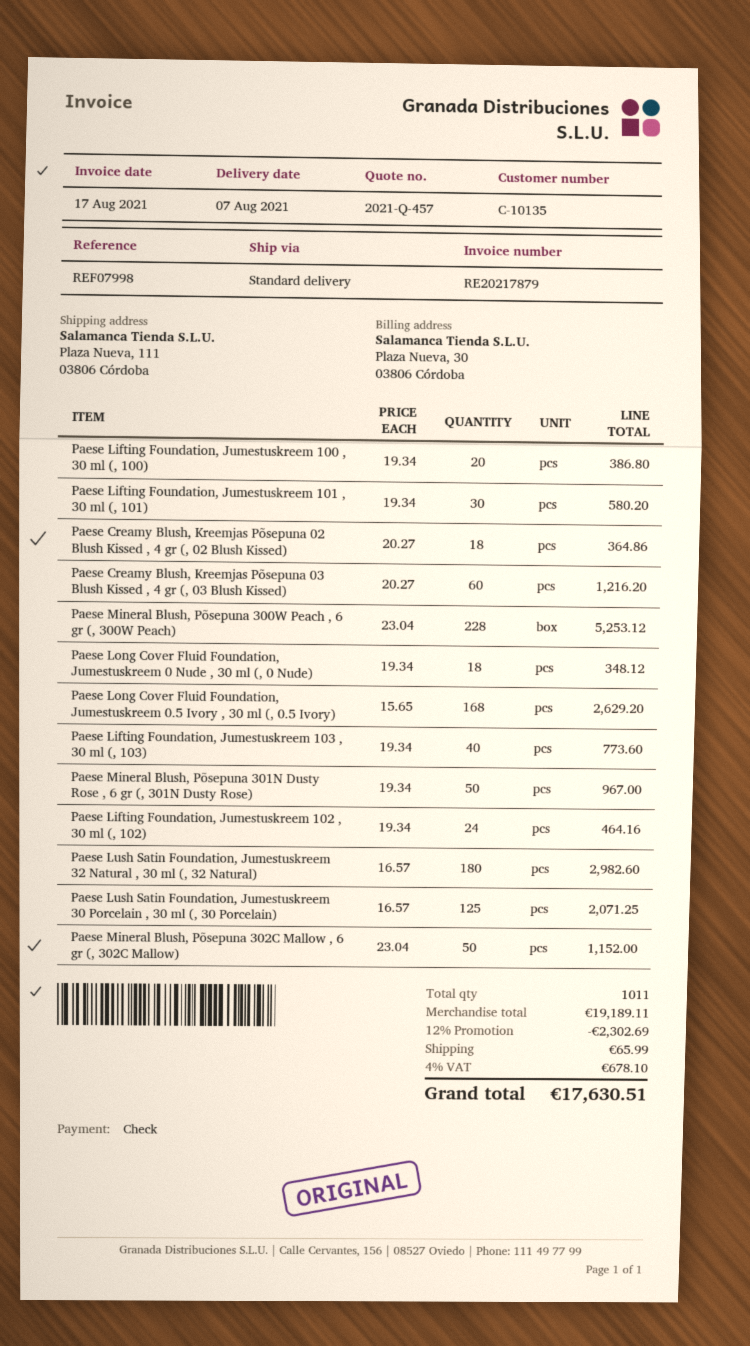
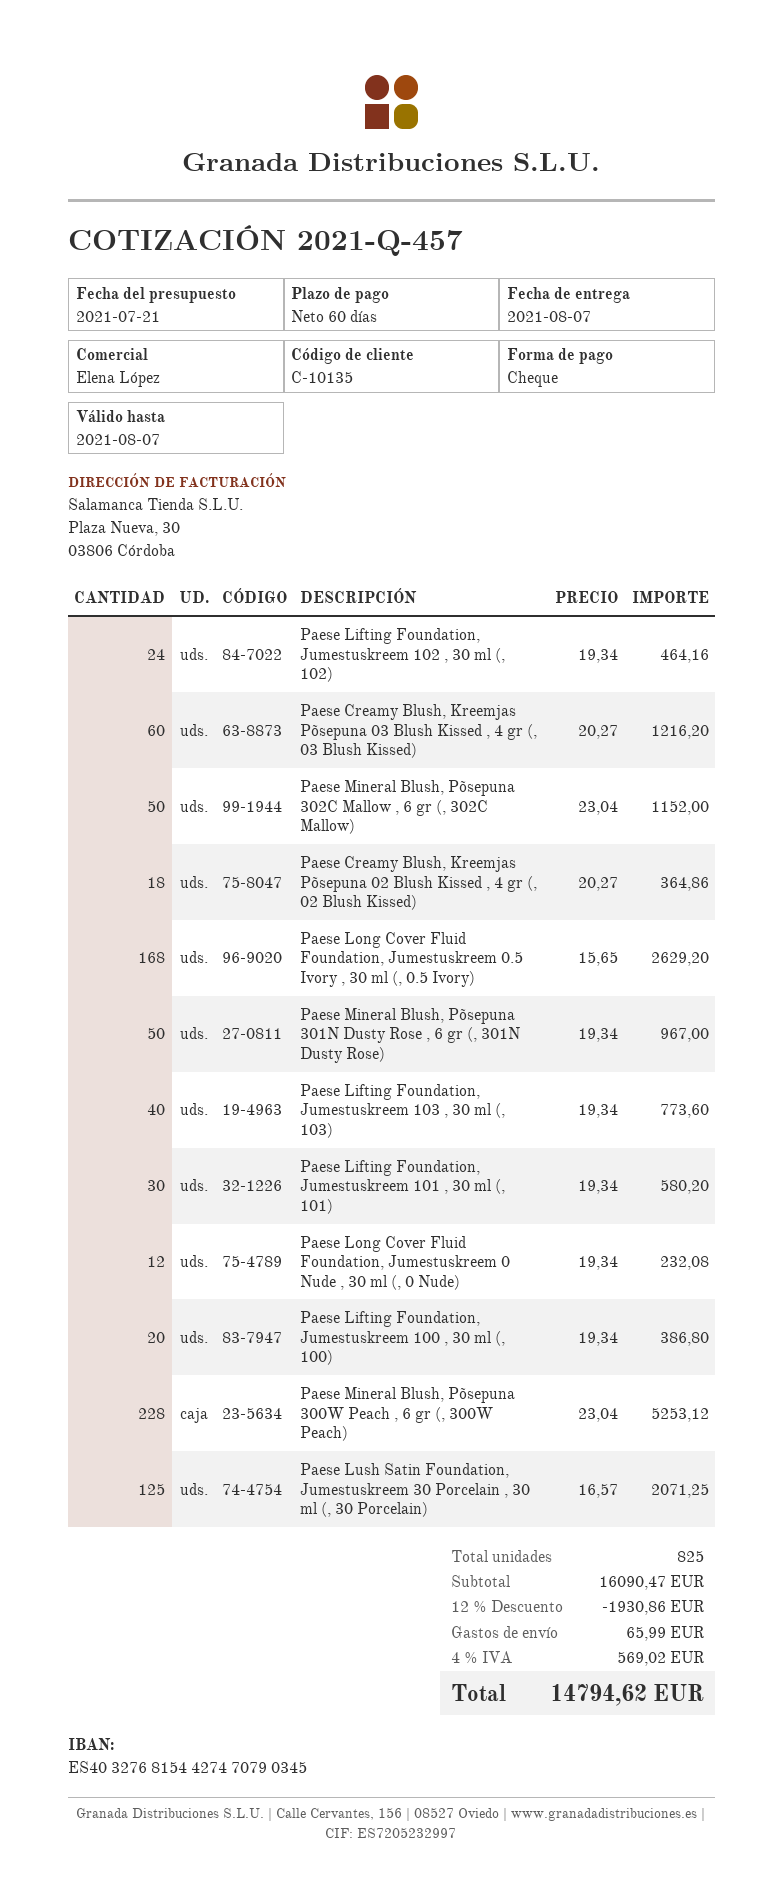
Paese Long Cover Fluid Foundation, Jumestuskreem 0 Nude , 30 ml (, 0 Nude): 18 x 19.34 = 348.12 -> 12 x 19.34 = 232.08
Paese Lush Satin Foundation, Jumestuskreem 32 Natural , 30 ml (, 32 Natural): 180 x 16.57 = 2982.60 -> none
total quantity: 1011 -> 825
subtotal: 19189.11 -> 16090.47
discount: 12% = 2302.69 -> 12% = 1930.86
tax: 4% = 678.10 -> 4% = 569.02
total: 17630.51 -> 14794.62

